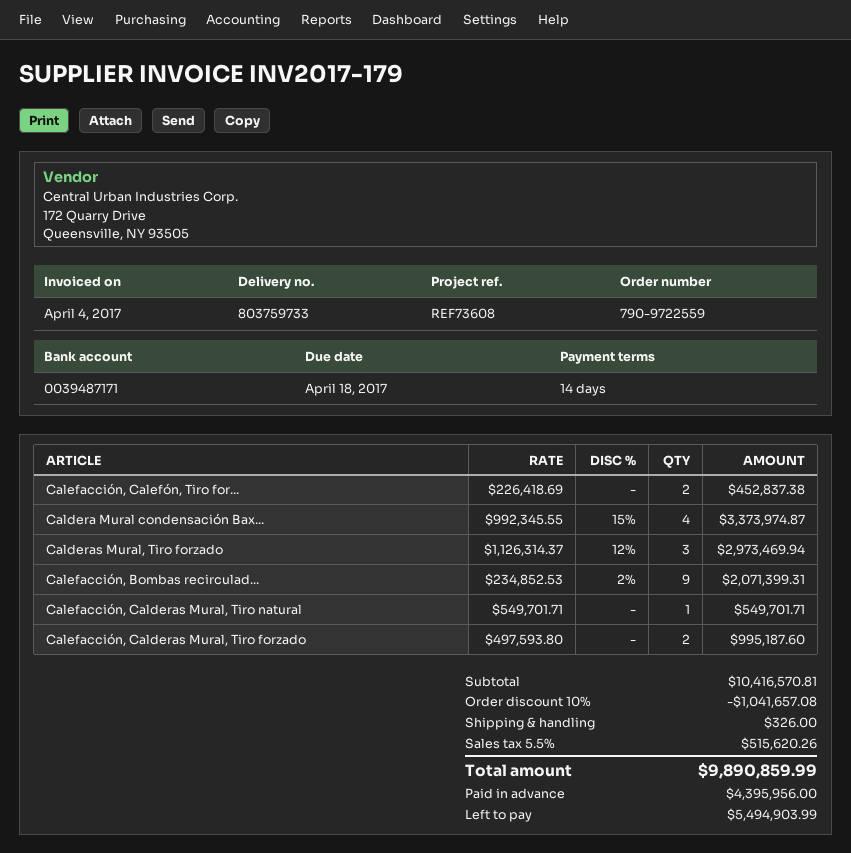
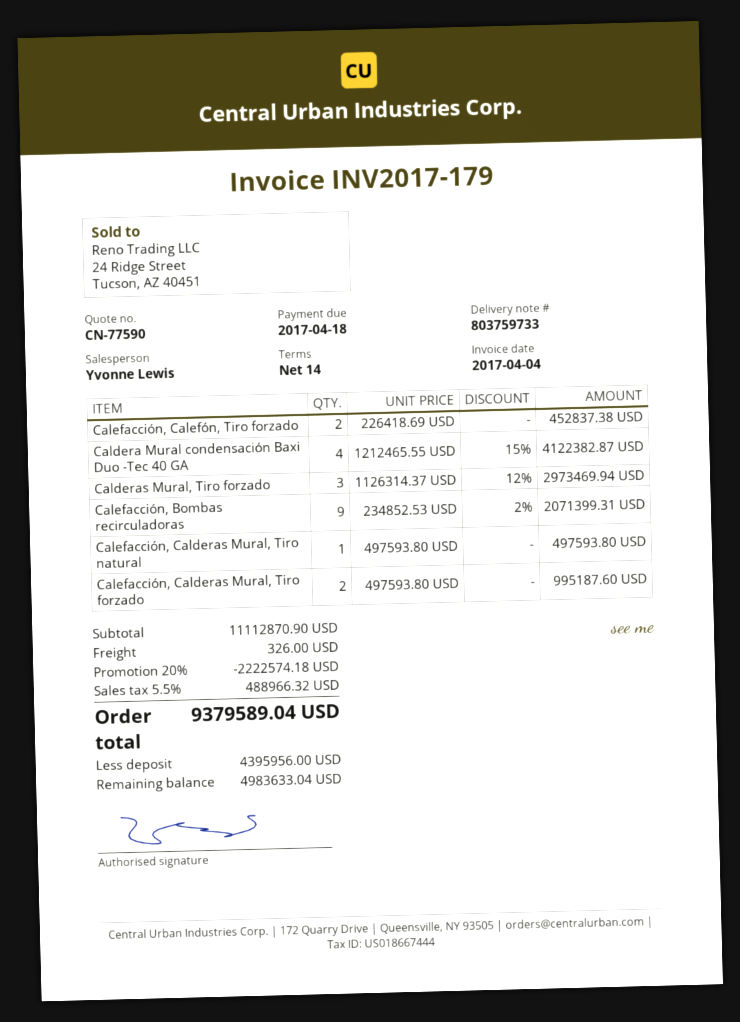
Caldera Mural condensación Bax...: 4 x 992345.55 - 15% = 3373974.87 -> 4 x 1212465.55 - 15% = 4122382.87
Calefacción, Calderas Mural, Tiro natural: 1 x 549701.71 = 549701.71 -> 1 x 497593.80 = 497593.80
subtotal: 10416570.81 -> 11112870.90
discount: 10% = 1041657.08 -> 20% = 2222574.18
tax: 5.5% = 515620.26 -> 5.5% = 488966.32
total: 9890859.99 -> 9379589.04
balance: 5494903.99 -> 4983633.04

